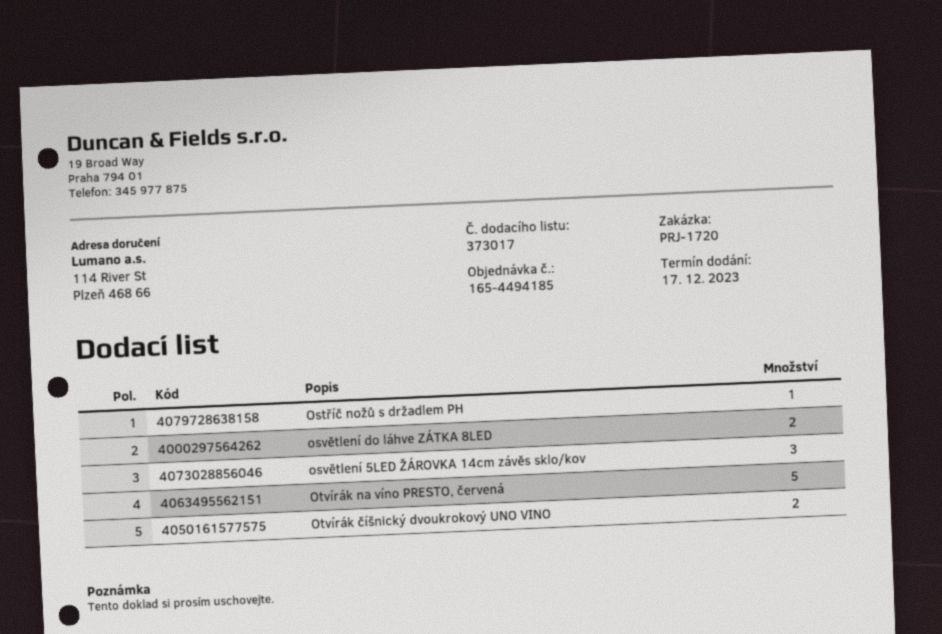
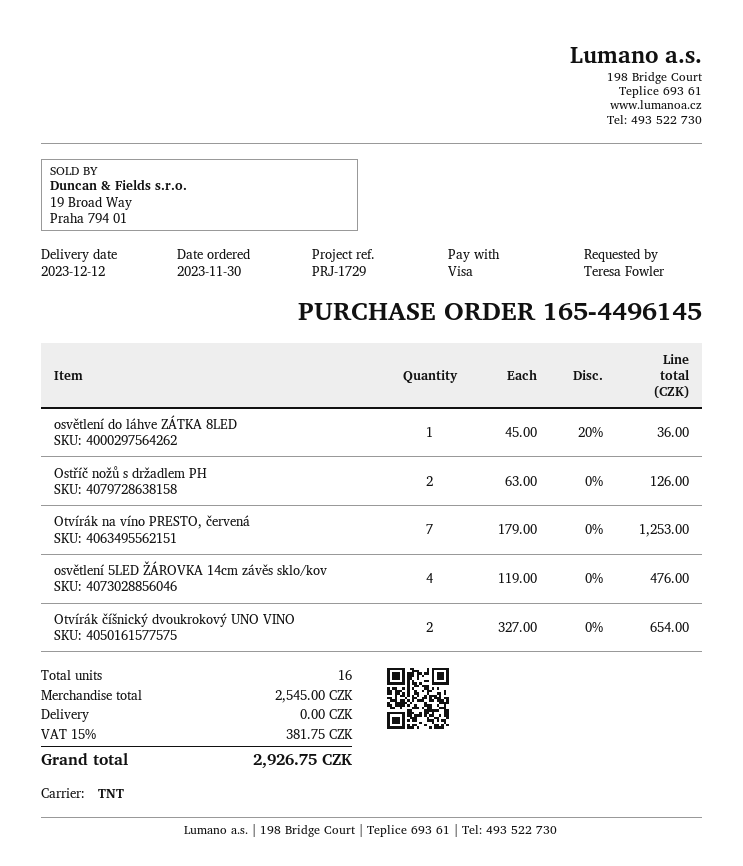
order number: 165-4494185 -> 165-4496145
delivery date: 2023-12-17 -> 2023-12-12
reference: PRJ-1720 -> PRJ-1729
Ostříč nožů s držadlem PH: 1 -> 2
osvětlení do láhve ZÁTKA 8LED: 2 -> 1
osvětlení 5LED ŽÁROVKA 14cm závěs sklo/kov: 3 -> 4
Otvírák na víno PRESTO, červená: 5 -> 7

